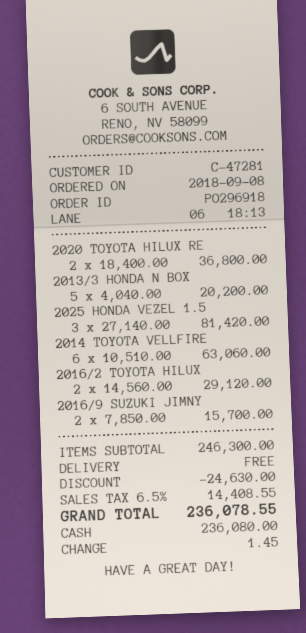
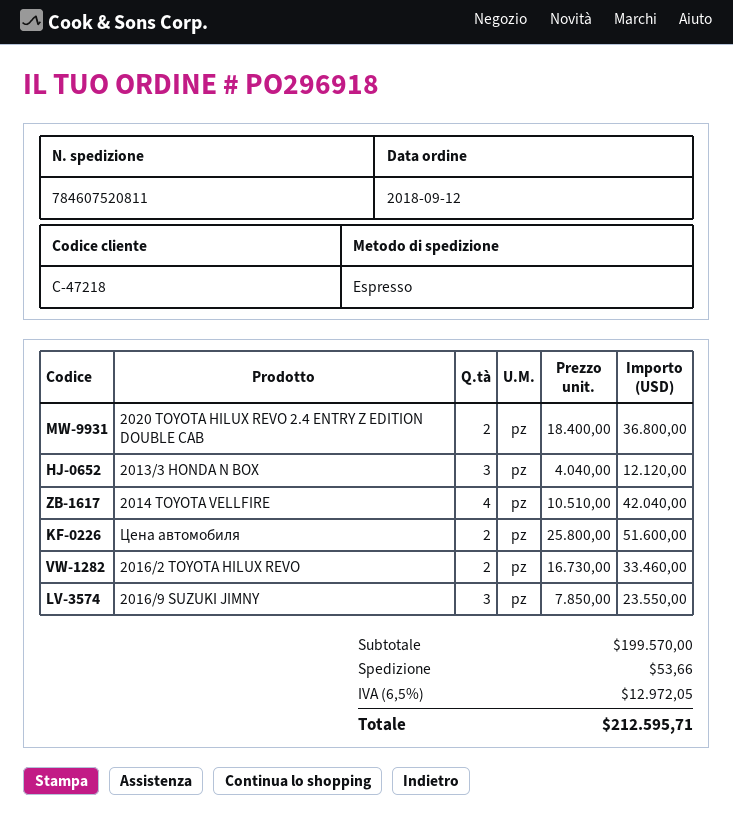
order date: 2018-09-08 -> 2018-09-12
customer number: C-47281 -> C-47218
2013/3 HONDA N BOX: 5 x 4040.00 = 20200.00 -> 3 x 4040.00 = 12120.00
2025 HONDA VEZEL 1.5: 3 x 27140.00 = 81420.00 -> none
2014 TOYOTA VELLFIRE: 6 x 10510.00 = 63060.00 -> 4 x 10510.00 = 42040.00
2016/2 TOYOTA HILUX: 2 x 14560.00 = 29120.00 -> 2 x 16730.00 = 33460.00
2016/9 SUZUKI JIMNY: 2 x 7850.00 = 15700.00 -> 3 x 7850.00 = 23550.00
Цена автомобиля: none -> 2 x 25800.00 = 51600.00
subtotal: 246300.00 -> 199570.00
discount: 24630.00 -> none
shipping: 0.00 -> 53.66
tax: 6.5% = 14408.55 -> 6.5% = 12972.05
total: 236078.55 -> 212595.71

